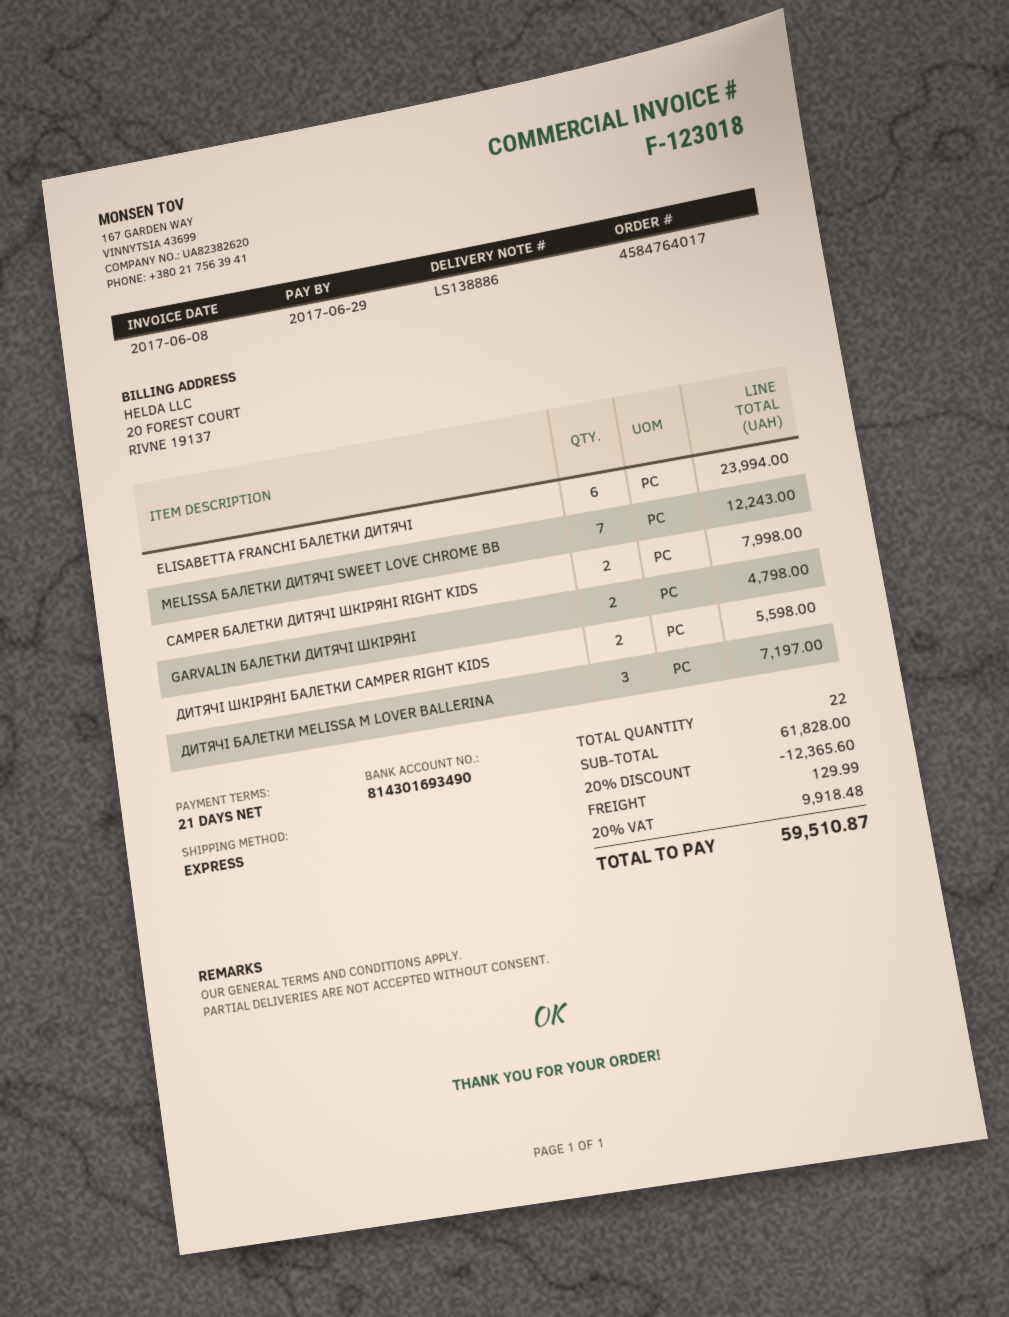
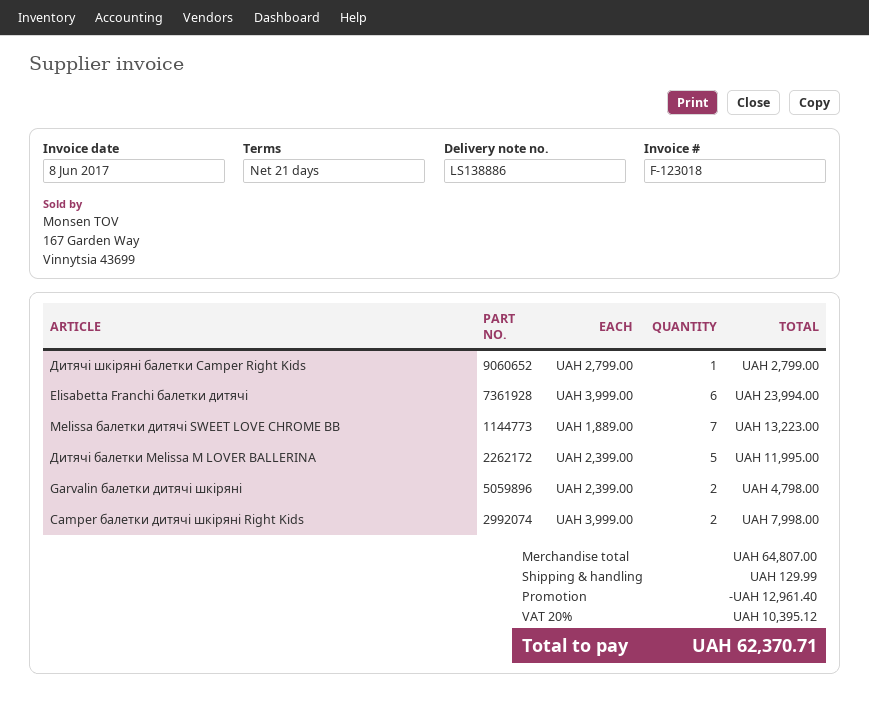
MELISSA БАЛЕТКИ ДИТЯЧІ SWEET LOVE CHROME BB: 7 for 12243.00 -> 7 for 13223.00
ДИТЯЧІ ШКІРЯНІ БАЛЕТКИ CAMPER RIGHT KIDS: 2 for 5598.00 -> 1 for 2799.00
ДИТЯЧІ БАЛЕТКИ MELISSA M LOVER BALLERINA: 3 for 7197.00 -> 5 for 11995.00
subtotal: 61828.00 -> 64807.00
discount: 12365.60 -> 12961.40
tax: 20% = 9918.48 -> 20% = 10395.12
total: 59510.87 -> 62370.71

